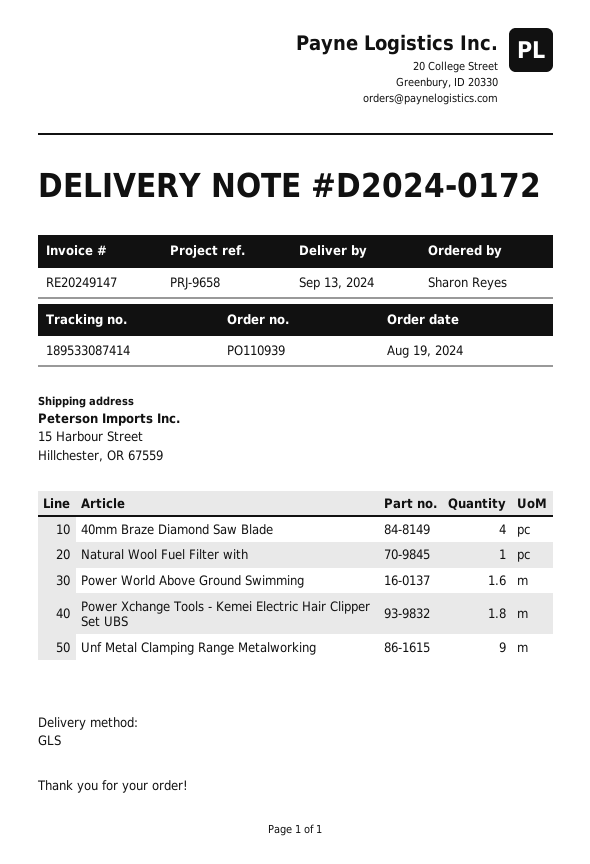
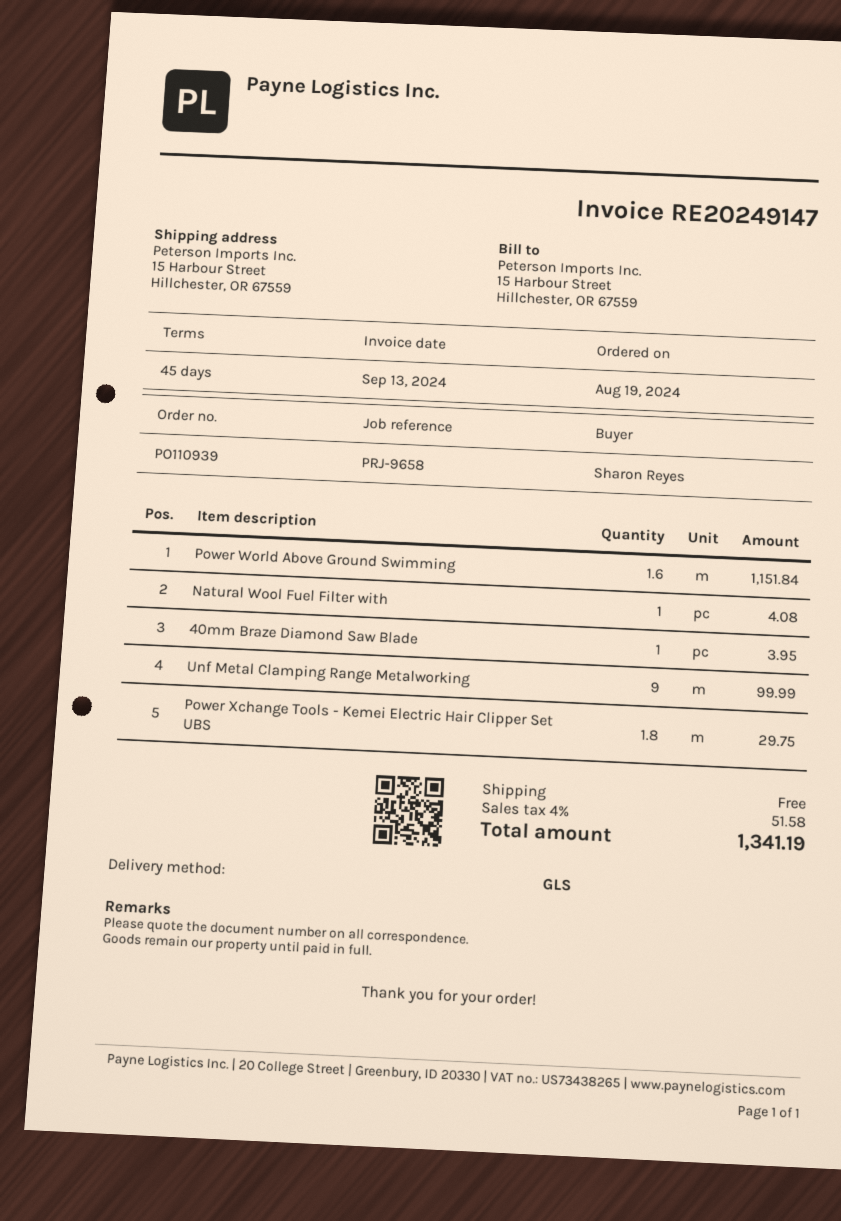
40mm Braze Diamond Saw Blade: 4 -> 1

